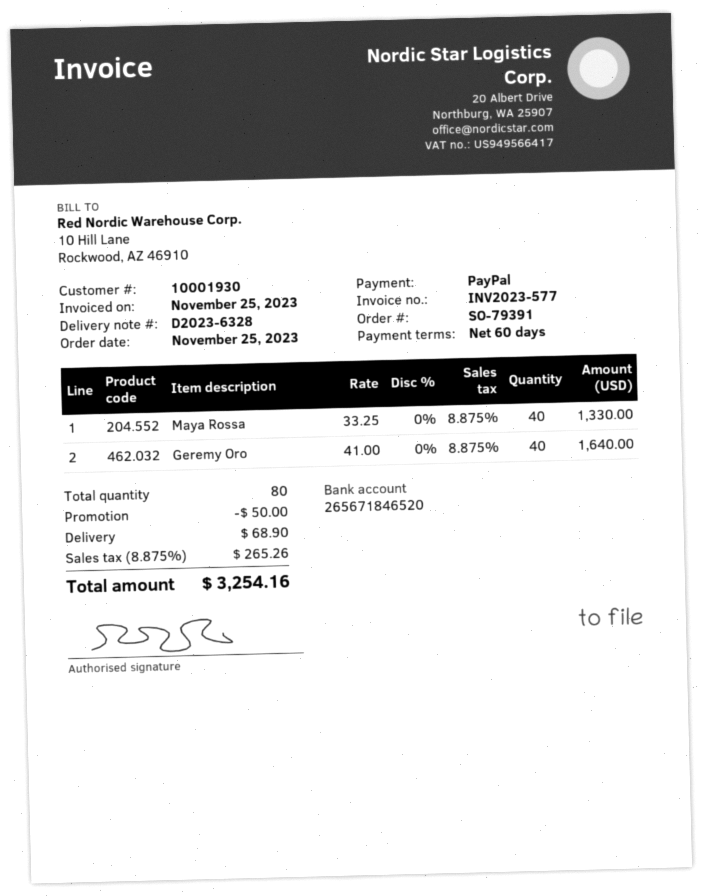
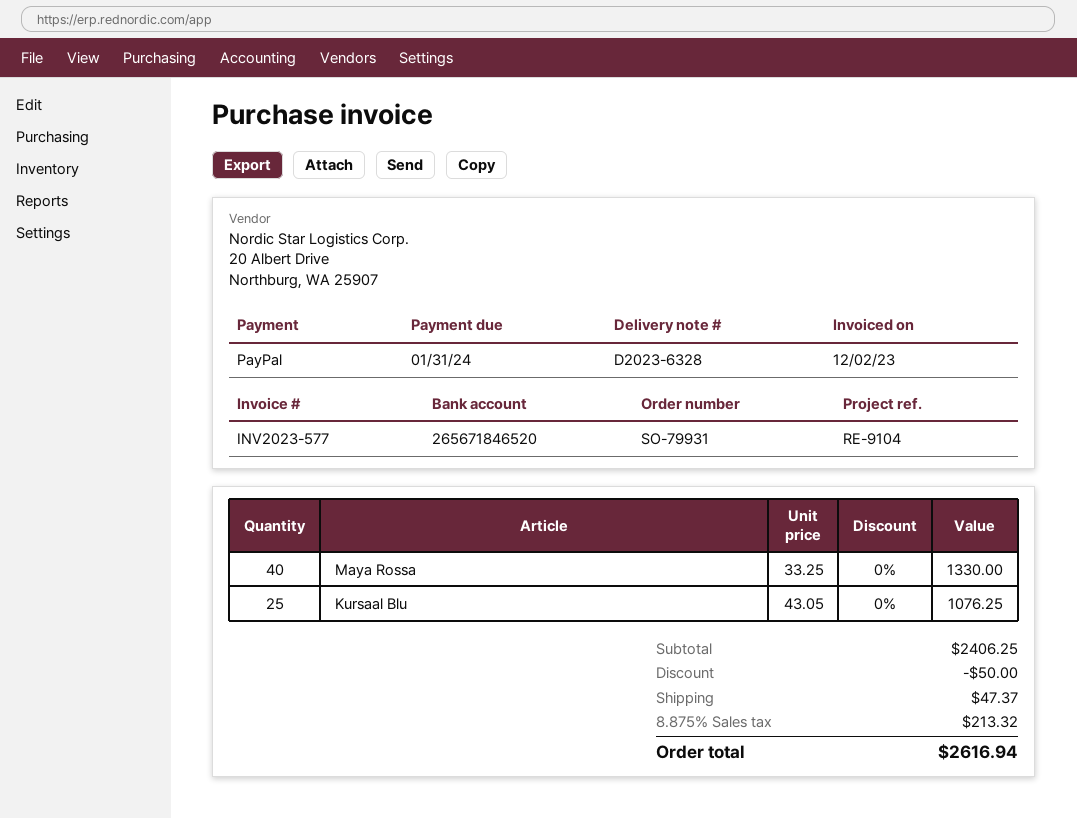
order number: SO-79391 -> SO-79931
invoice date: 2023-11-25 -> 2023-12-02
Geremy Oro: 40 x 41.00 = 1640.00 -> none
Kursaal Blu: none -> 25 x 43.05 = 1076.25
shipping: 68.90 -> 47.37
tax: 8.875% = 265.26 -> 8.875% = 213.32
total: 3254.16 -> 2616.94

